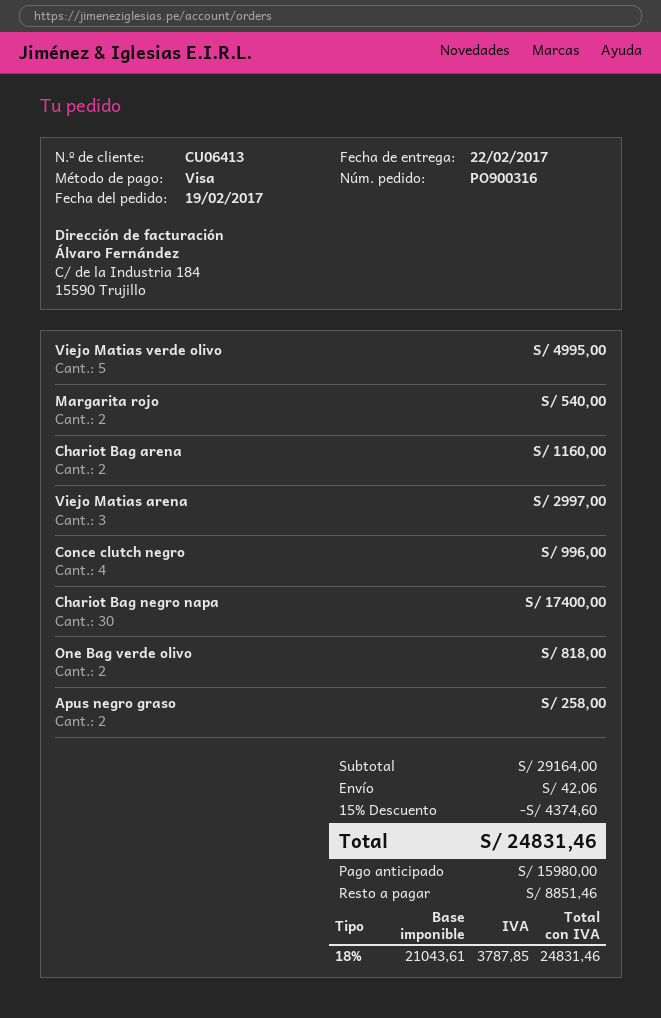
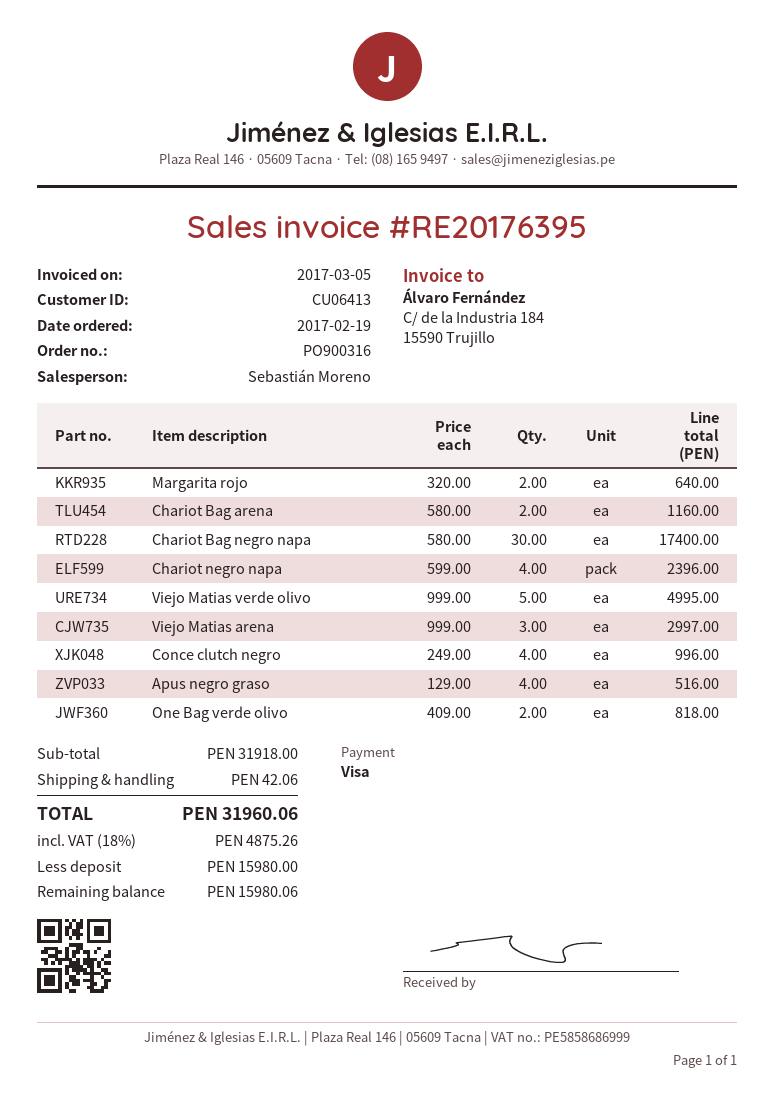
Margarita rojo: 2 for 540.00 -> 2 for 640.00
Apus negro graso: 2 for 258.00 -> 4 for 516.00
Chariot negro napa: none -> 4 for 2396.00
subtotal: 29164.00 -> 31918.00
discount: 15% = 4374.60 -> none
tax: 18% = 3787.85 -> 18% = 4875.26
total: 24831.46 -> 31960.06
balance: 8851.46 -> 15980.06

